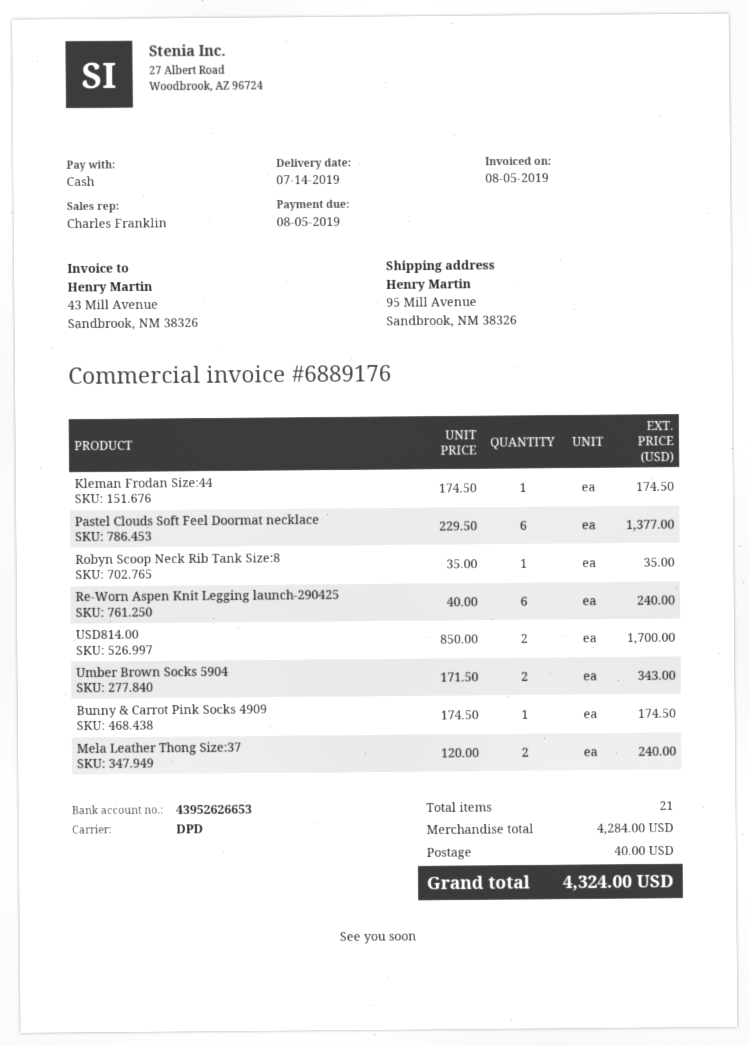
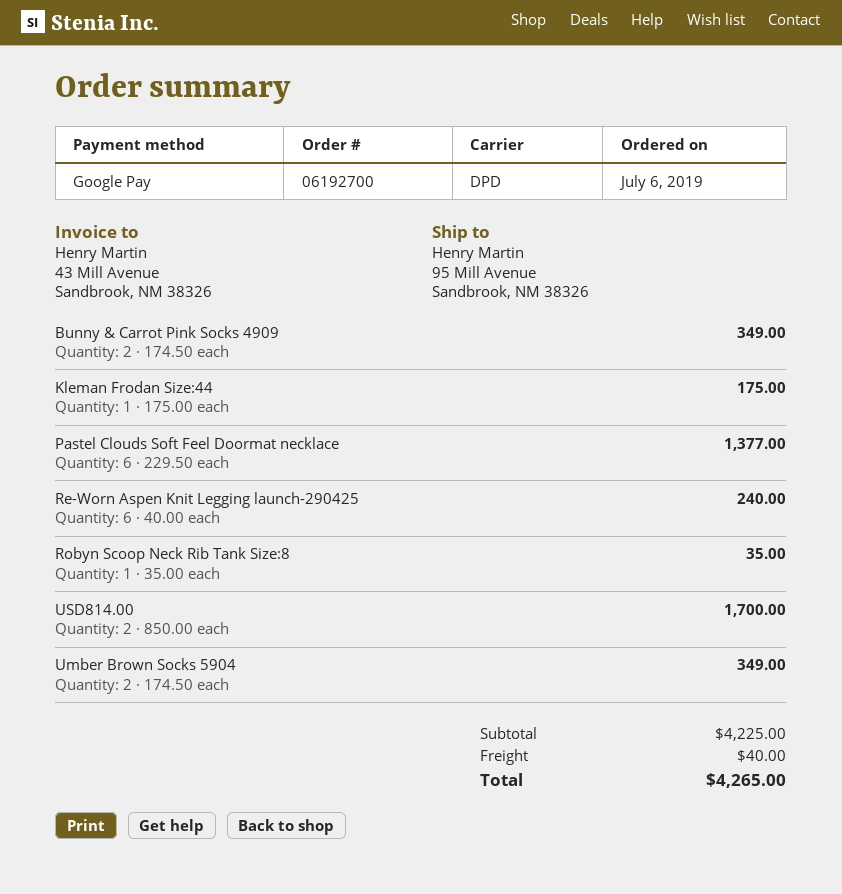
payment method: cash -> Google Pay
Kleman Frodan Size:44: 1 x 174.50 = 174.50 -> 1 x 175.00 = 175.00
Umber Brown Socks 5904: 2 x 171.50 = 343.00 -> 2 x 174.50 = 349.00
Bunny & Carrot Pink Socks 4909: 1 x 174.50 = 174.50 -> 2 x 174.50 = 349.00
Mela Leather Thong Size:37: 2 x 120.00 = 240.00 -> none
subtotal: 4284.00 -> 4225.00
total: 4324.00 -> 4265.00

